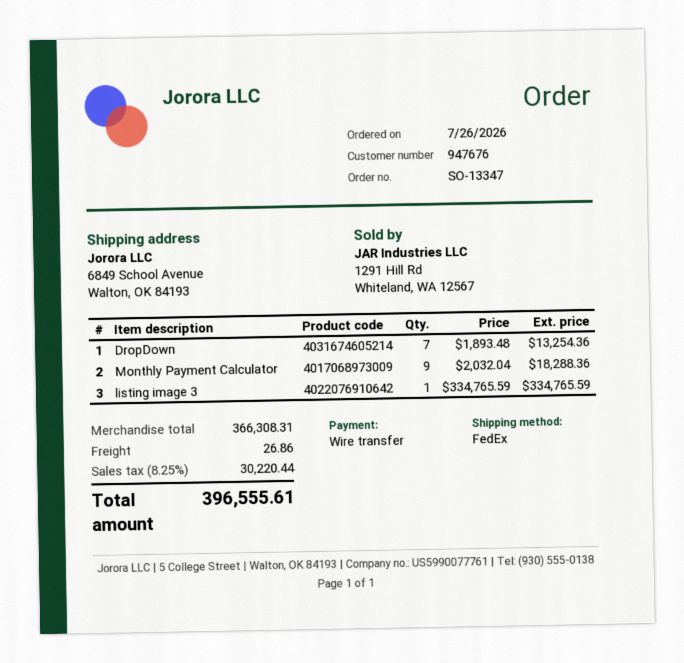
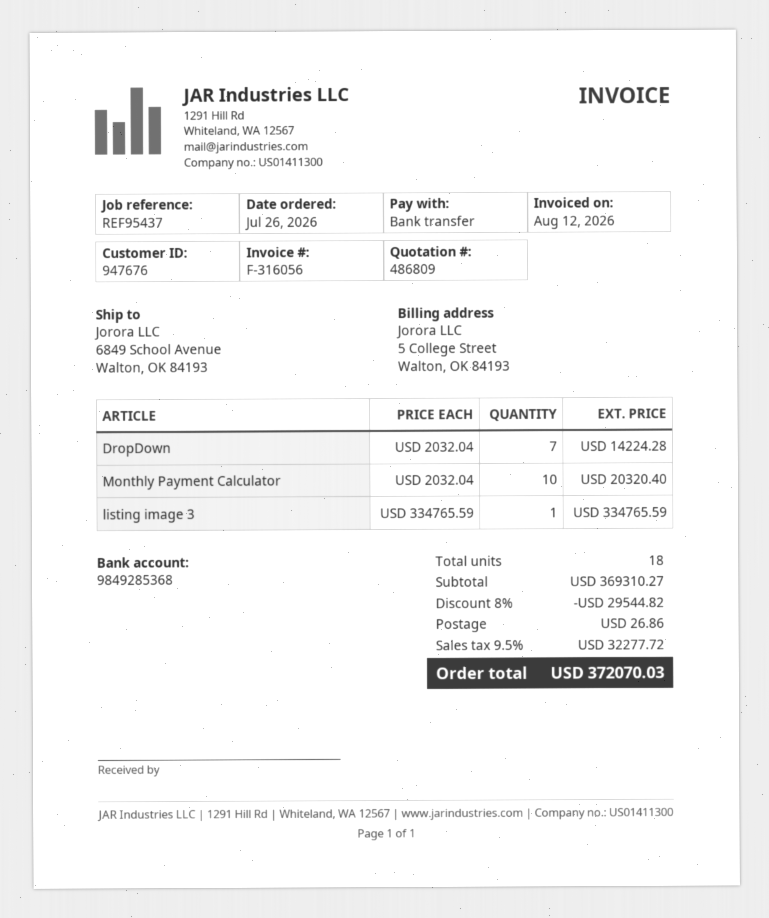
DropDown: 7 x 1893.48 = 13254.36 -> 7 x 2032.04 = 14224.28
Monthly Payment Calculator: 9 x 2032.04 = 18288.36 -> 10 x 2032.04 = 20320.40
subtotal: 366308.31 -> 369310.27
discount: none -> 8% = 29544.82
tax: 8.25% = 30220.44 -> 9.5% = 32277.72
total: 396555.61 -> 372070.03

